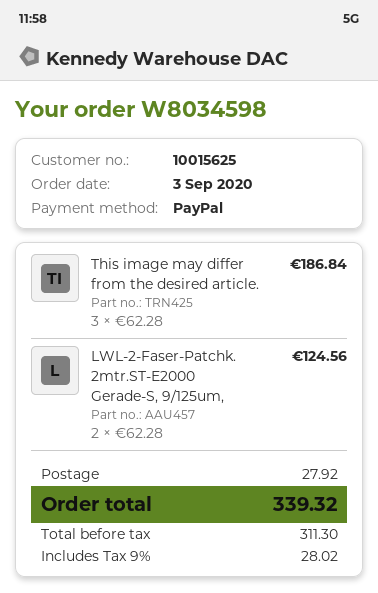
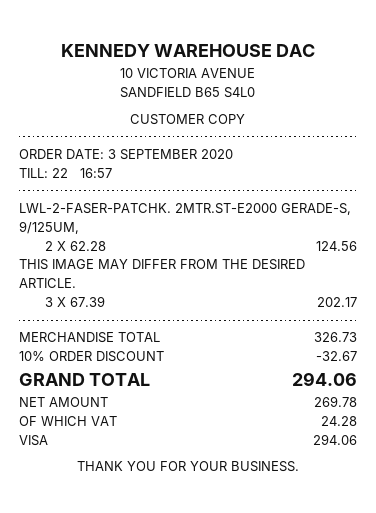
payment method: PayPal -> Visa
This image may differ from the desired article.: 3 x 62.28 = 186.84 -> 3 x 67.39 = 202.17
discount: none -> 10% = 32.67
shipping: 27.92 -> none
net: 311.30 -> 269.78
tax: 28.02 -> 24.28
total: 339.32 -> 294.06

